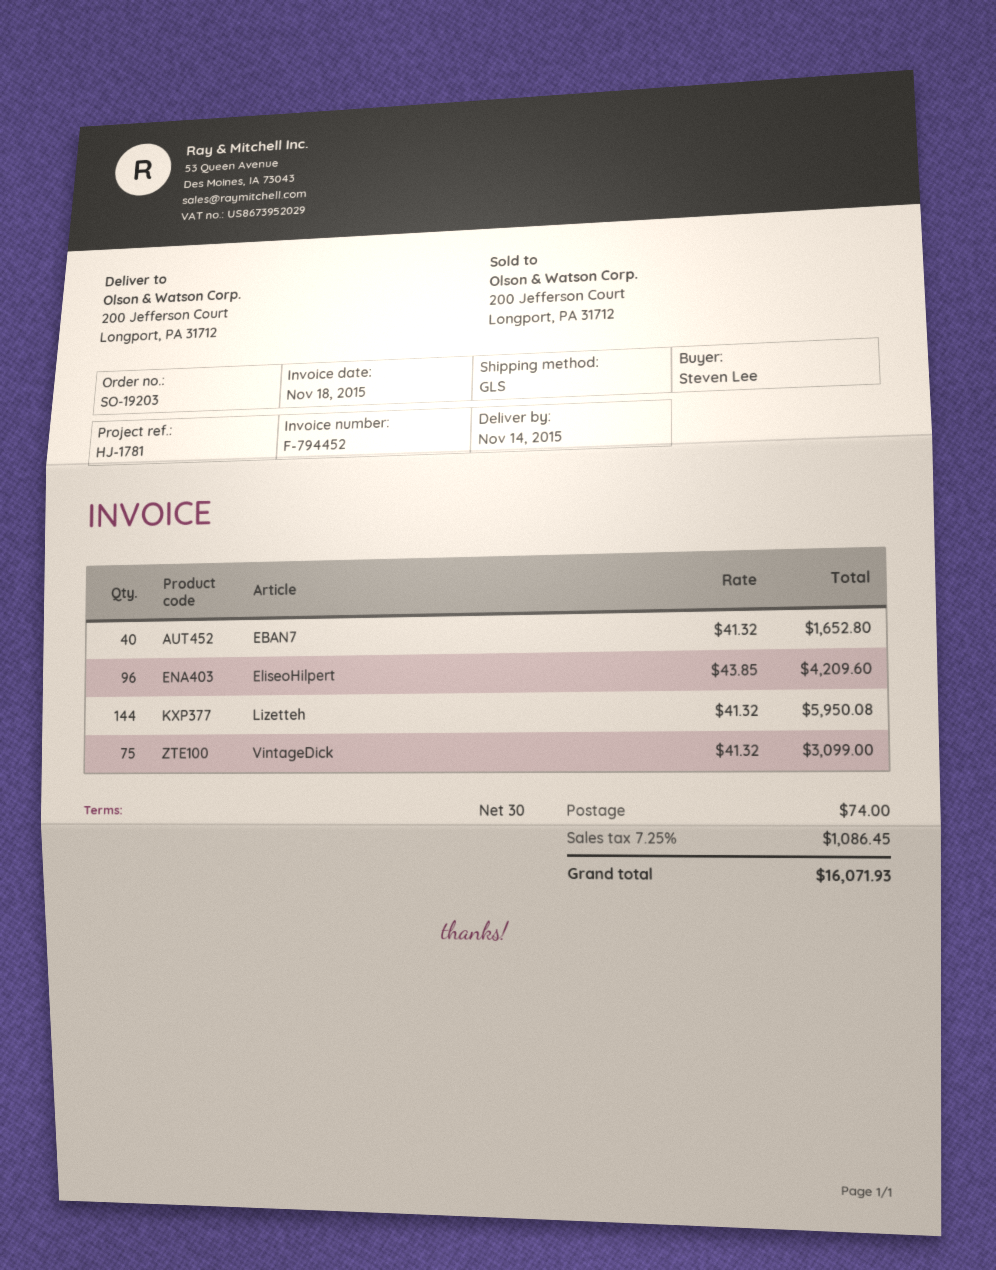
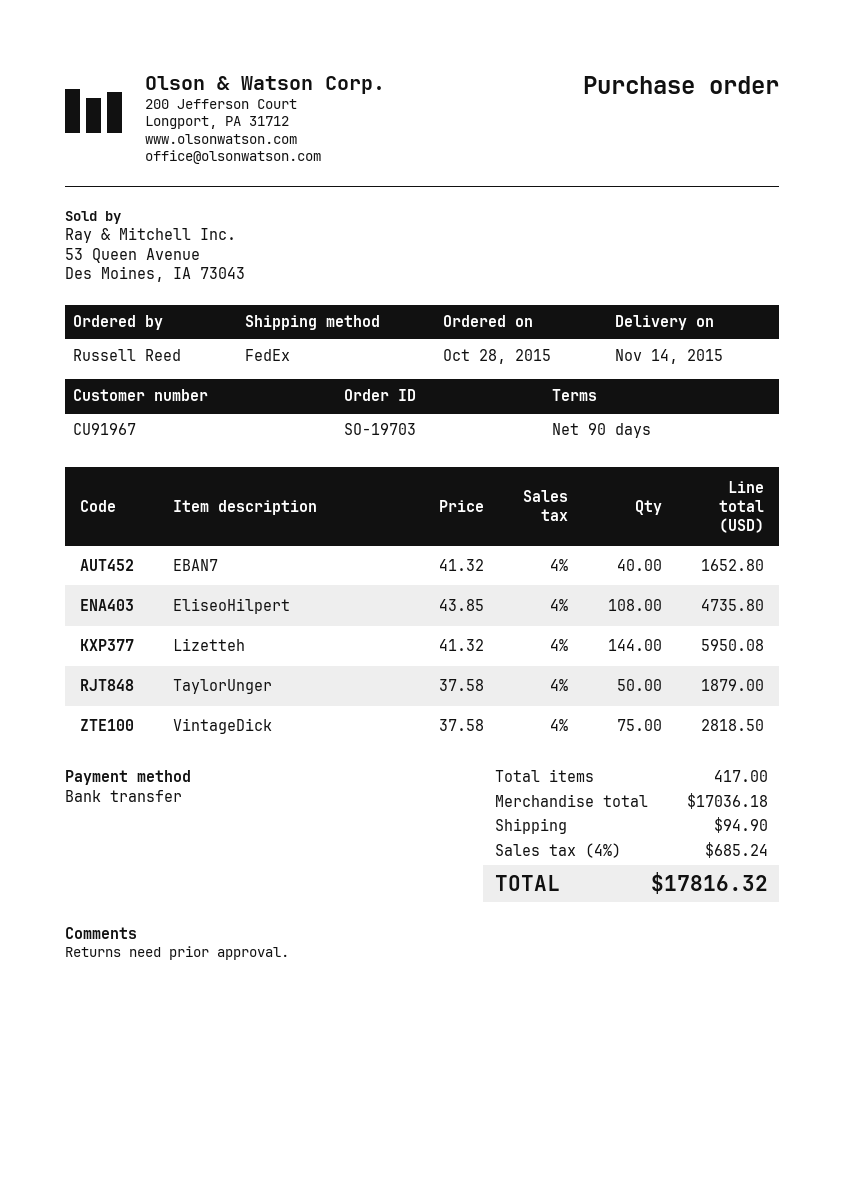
order number: SO-19203 -> SO-19703
payment terms: 30 days -> 90 days
ordered by: Steven Lee -> Russell Reed
shipping method: GLS -> FedEx
EliseoHilpert: 96 x 43.85 = 4209.60 -> 108 x 43.85 = 4735.80
VintageDick: 75 x 41.32 = 3099.00 -> 75 x 37.58 = 2818.50
TaylorUnger: none -> 50 x 37.58 = 1879.00
shipping: 74.00 -> 94.90
tax: 7.25% = 1086.45 -> 4% = 685.24
total: 16071.93 -> 17816.32

